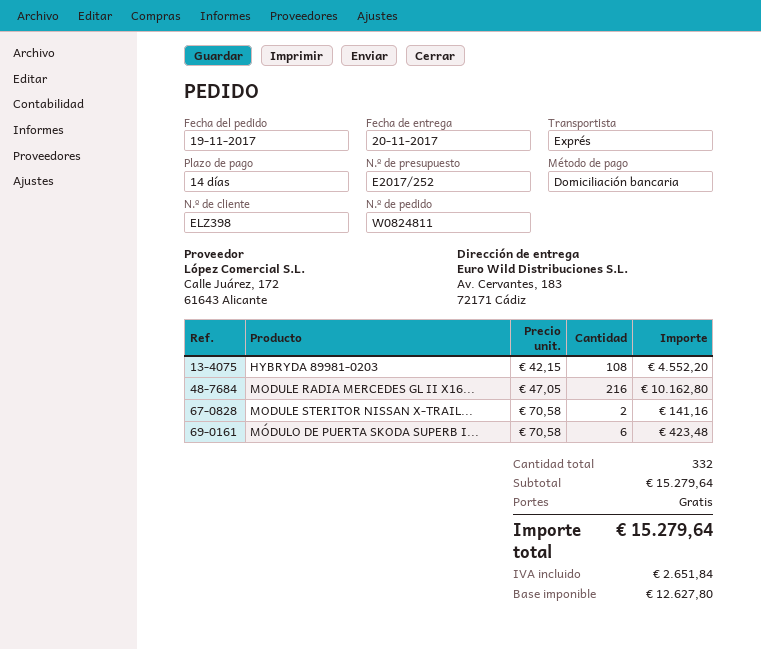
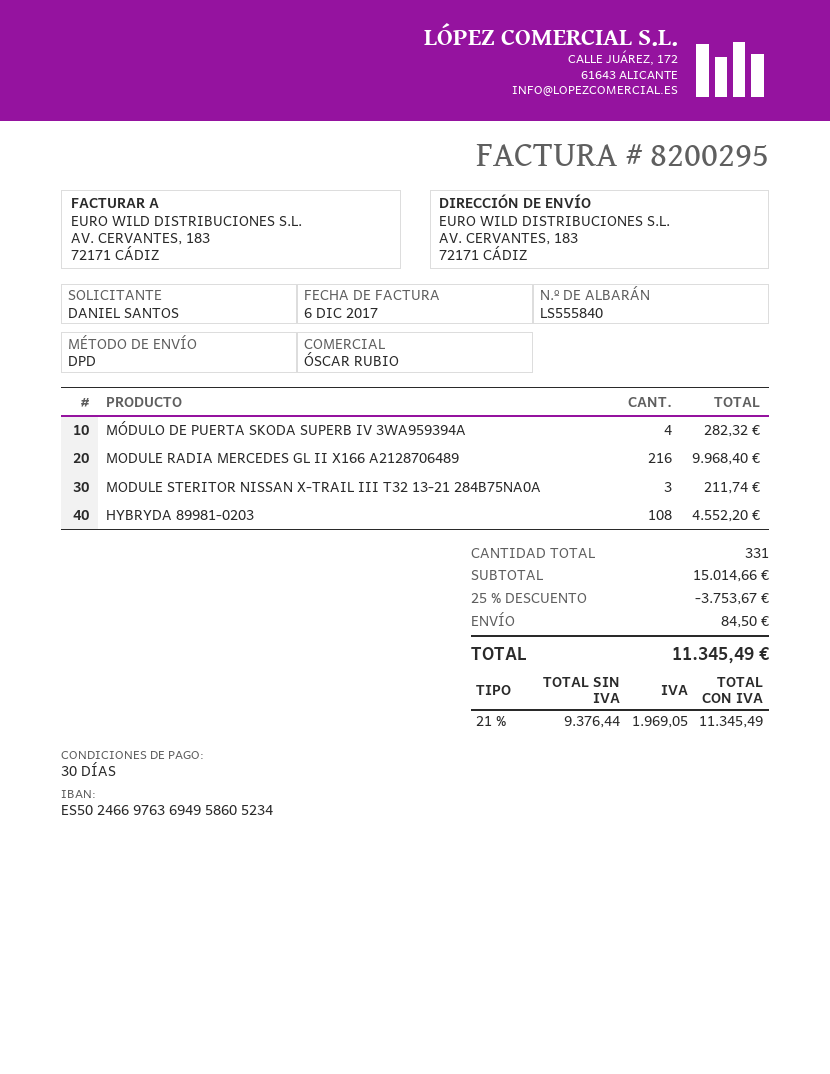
payment terms: 14 days -> 30 days
shipping method: express -> DPD
MODULE RADIA MERCEDES GL II X16...: 216 for 10162.80 -> 216 for 9968.40
MODULE STERITOR NISSAN X-TRAIL...: 2 for 141.16 -> 3 for 211.74
MÓDULO DE PUERTA SKODA SUPERB I...: 6 for 423.48 -> 4 for 282.32
total quantity: 332 -> 331
subtotal: 15279.64 -> 15014.66
discount: none -> 25% = 3753.67
shipping: 0.00 -> 84.50
net: 12627.80 -> 9376.44
tax: 2651.84 -> 1969.05
total: 15279.64 -> 11345.49

